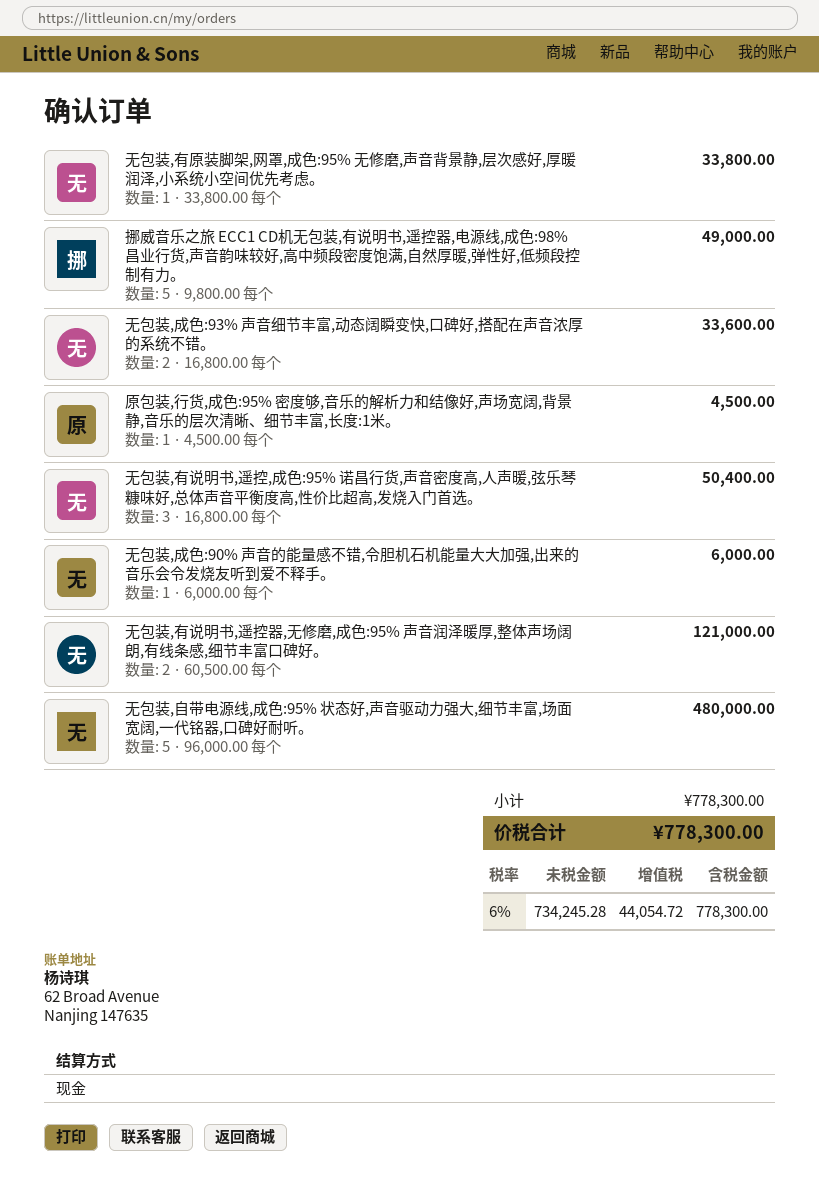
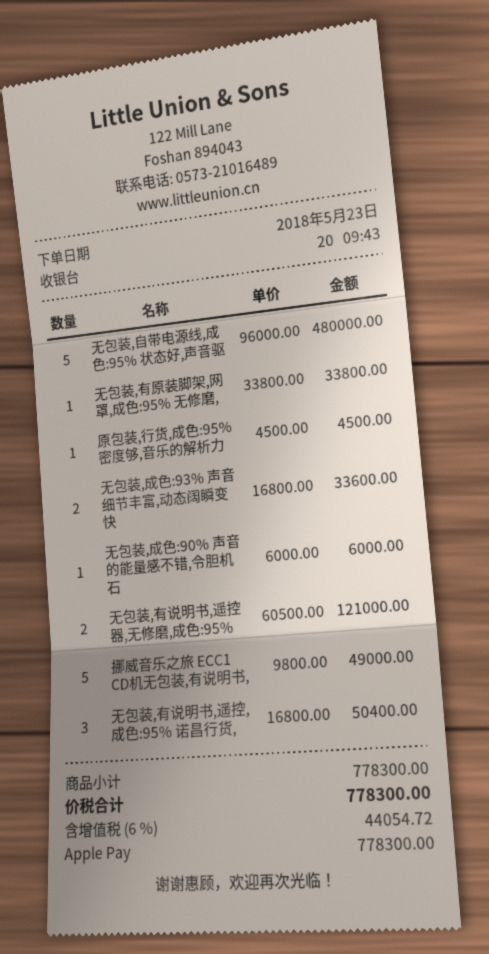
payment method: cash -> Apple Pay

